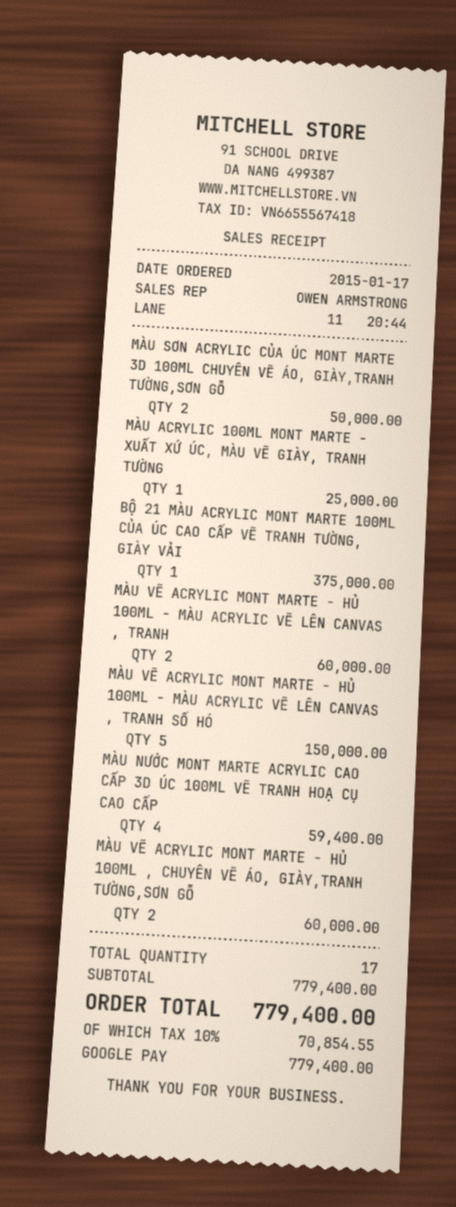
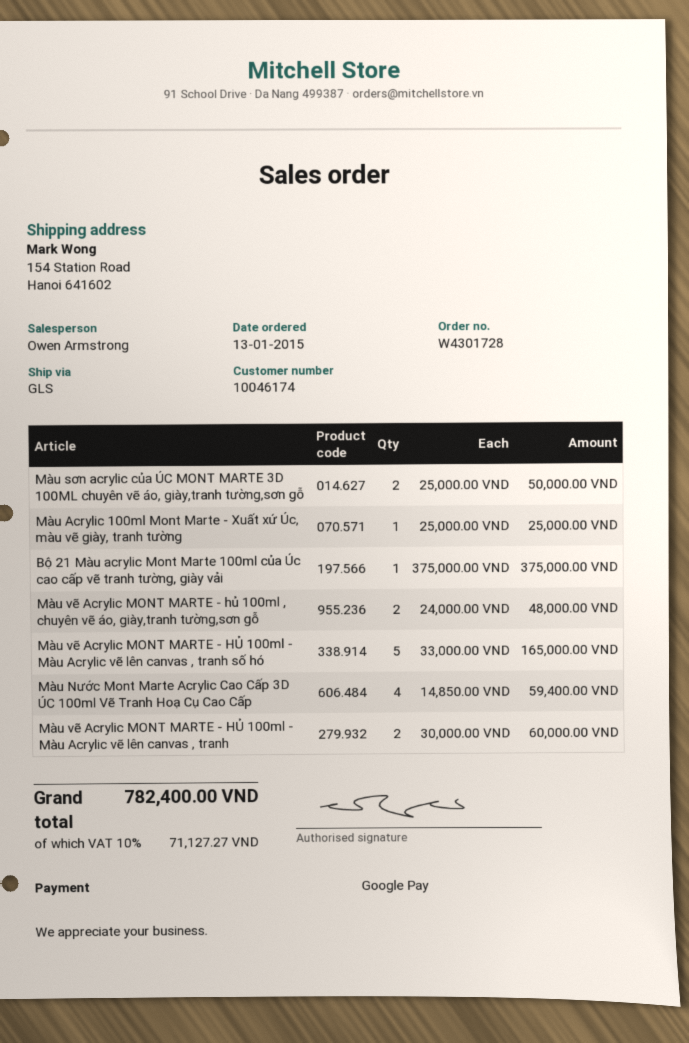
order date: 2015-01-17 -> 2015-01-13
MÀU VẼ ACRYLIC MONT MARTE - HỦ 100ML - MÀU ACRYLIC VẼ LÊN CANVAS , TRANH SỐ HÓ: 5 for 150000.00 -> 5 for 165000.00
MÀU VẼ ACRYLIC MONT MARTE - HỦ 100ML , CHUYÊN VẼ ÁO, GIÀY,TRANH TƯỜNG,SƠN GỖ: 2 for 60000.00 -> 2 for 48000.00
tax: 10% = 70854.55 -> 10% = 71127.27
total: 779400.00 -> 782400.00

